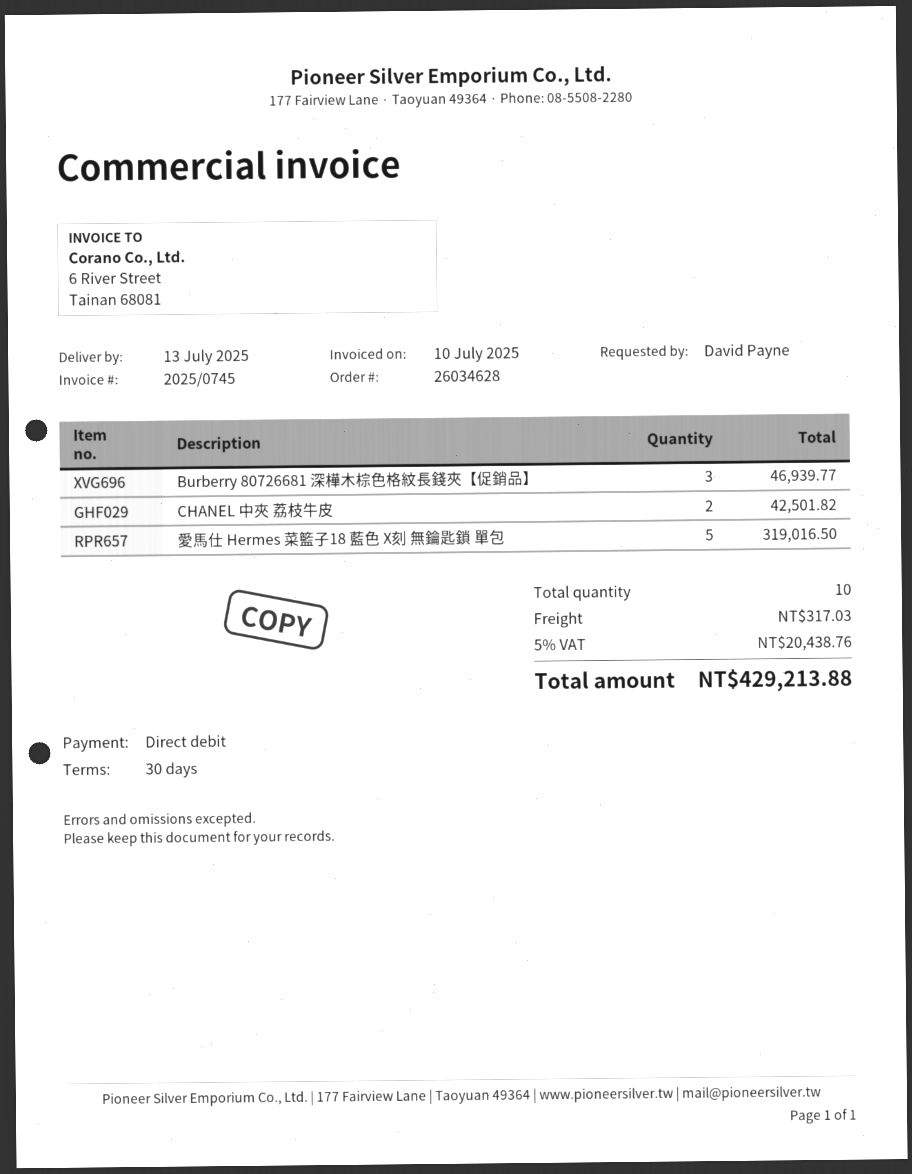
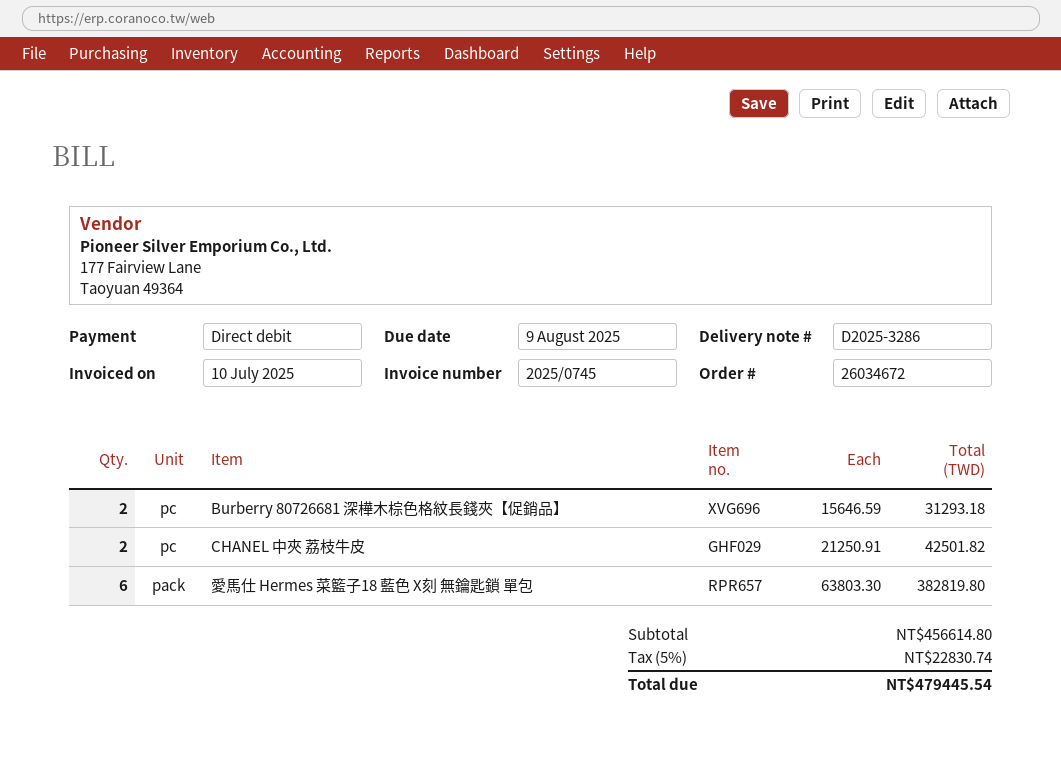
order number: 26034628 -> 26034672
Burberry 80726681 深樺木棕色格紋長錢夾【促銷品】: 3 for 46939.77 -> 2 for 31293.18
愛馬仕 Hermes 菜籃子18 藍色 X刻 無鑰匙鎖 單包: 5 for 319016.50 -> 6 for 382819.80
shipping: 317.03 -> none
tax: 5% = 20438.76 -> 5% = 22830.74
total: 429213.88 -> 479445.54

